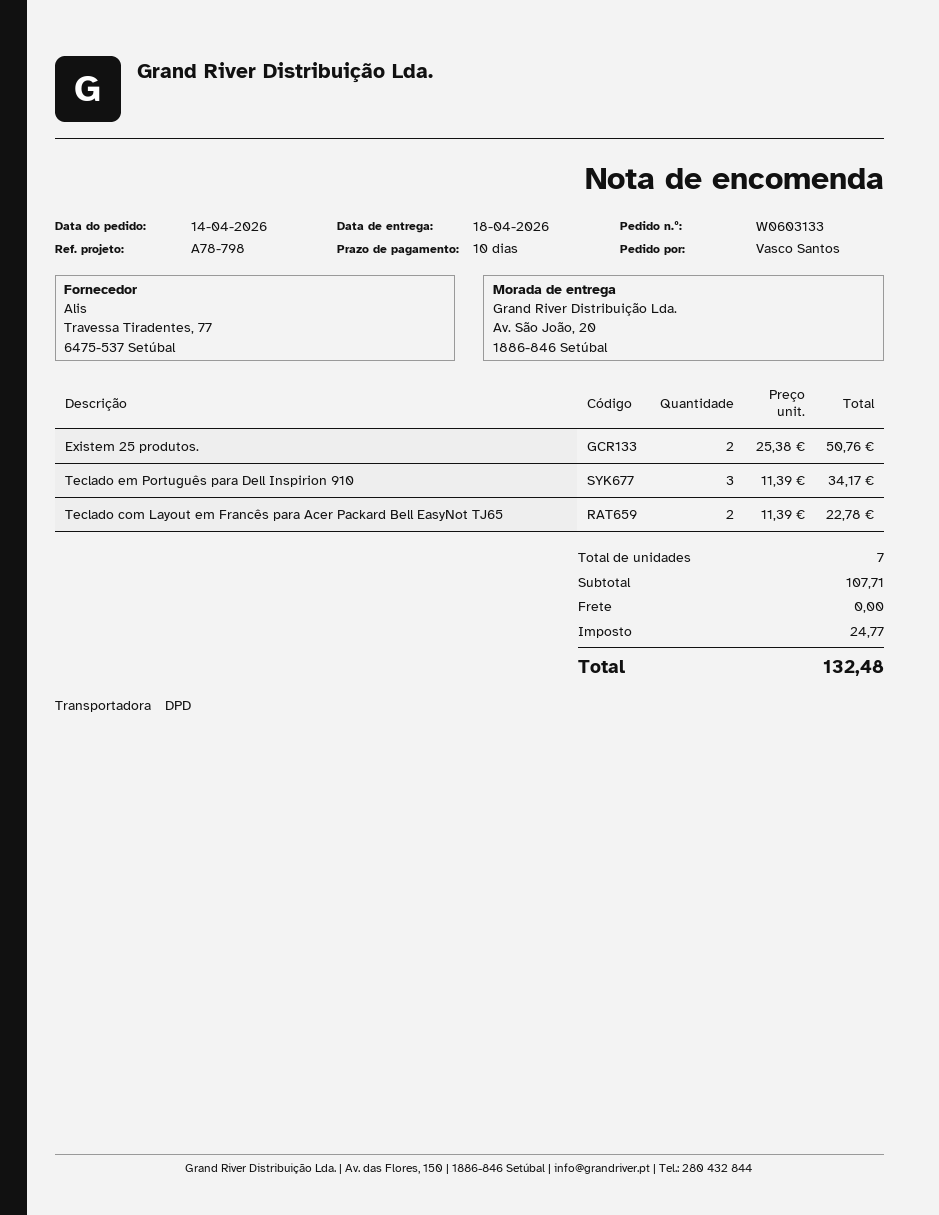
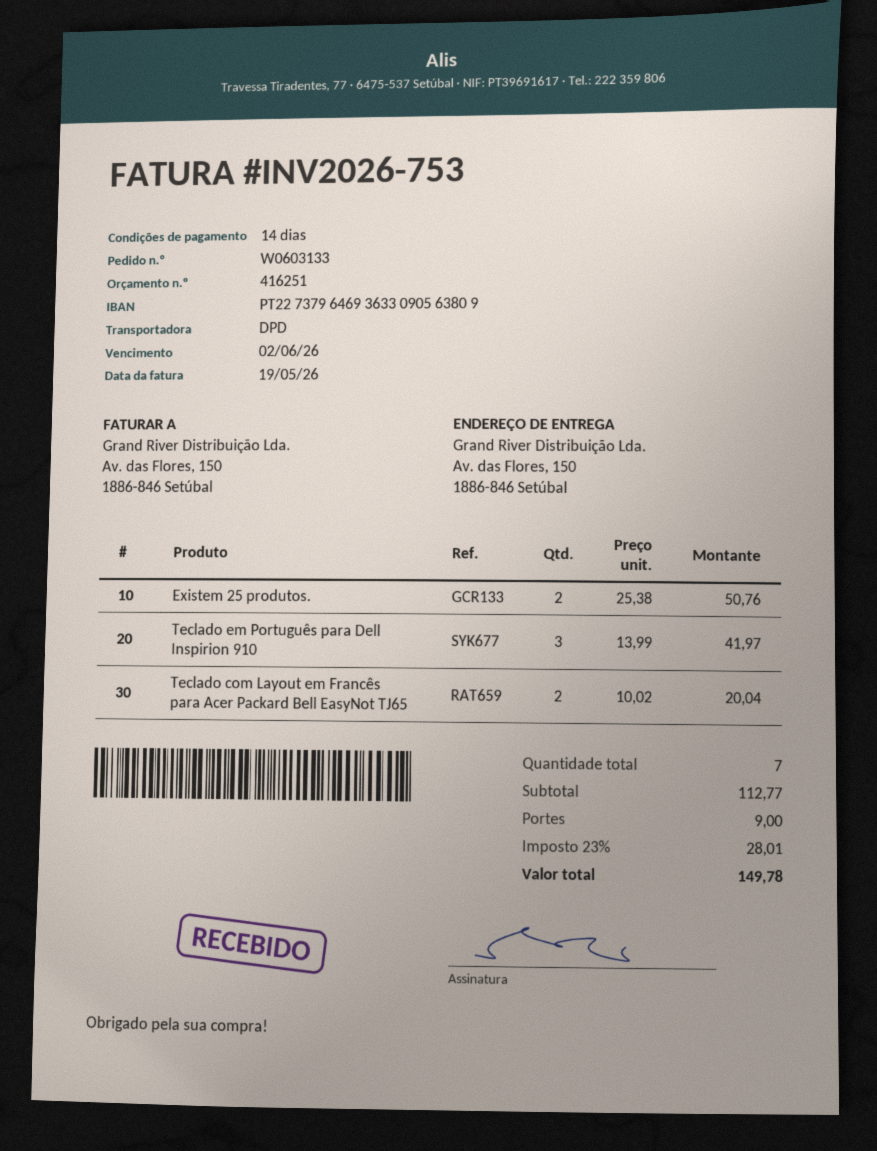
payment terms: 10 days -> 14 days
ship to: Av. São João, 20, 1886-846 Setúbal -> Av. das Flores, 150, 1886-846 Setúbal
Teclado em Português para Dell Inspirion 910: 3 x 11.39 = 34.17 -> 3 x 13.99 = 41.97
Teclado com Layout em Francês para Acer Packard Bell EasyNot TJ65: 2 x 11.39 = 22.78 -> 2 x 10.02 = 20.04
subtotal: 107.71 -> 112.77
shipping: 0.00 -> 9.00
tax: 24.77 -> 28.01
total: 132.48 -> 149.78

